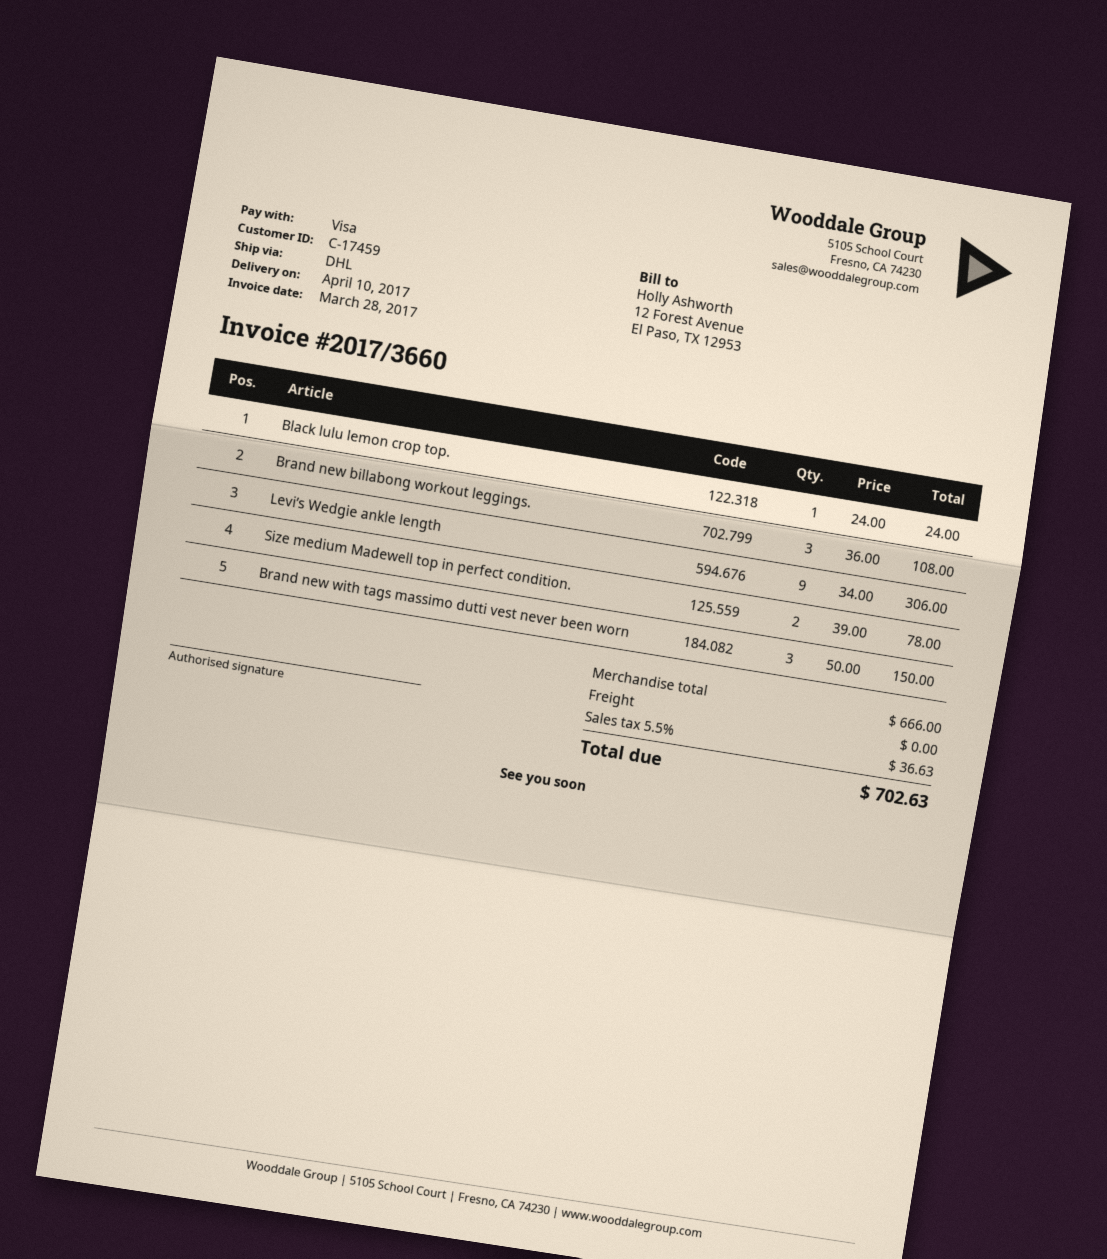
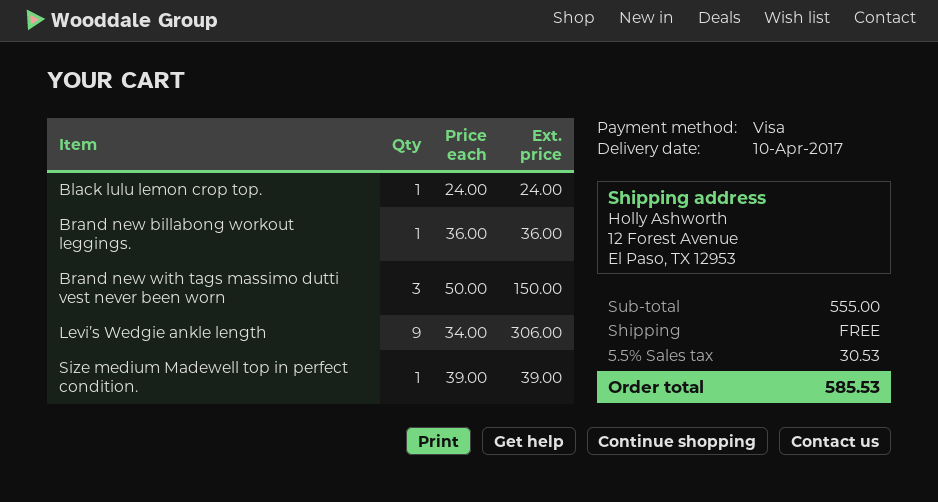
Brand new billabong workout leggings.: 3 x 36.00 = 108.00 -> 1 x 36.00 = 36.00
Size medium Madewell top in perfect condition.: 2 x 39.00 = 78.00 -> 1 x 39.00 = 39.00
subtotal: 666.00 -> 555.00
tax: 5.5% = 36.63 -> 5.5% = 30.53
total: 702.63 -> 585.53

